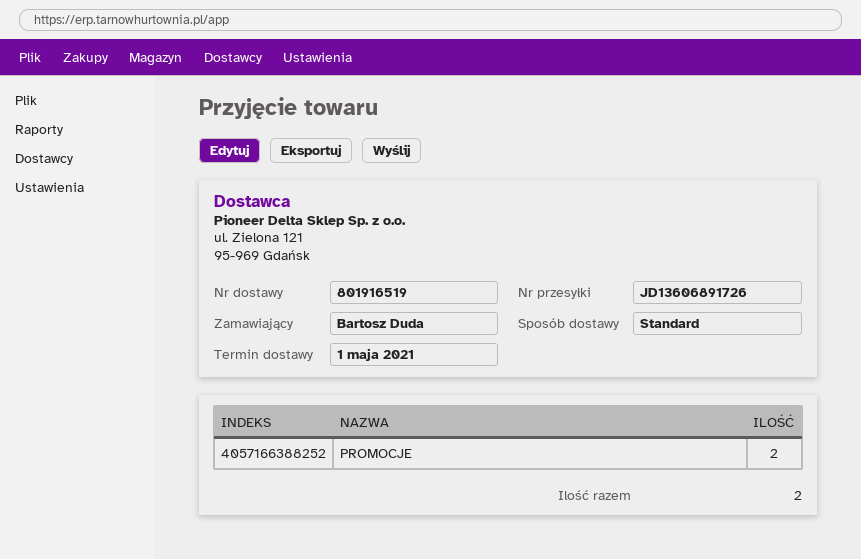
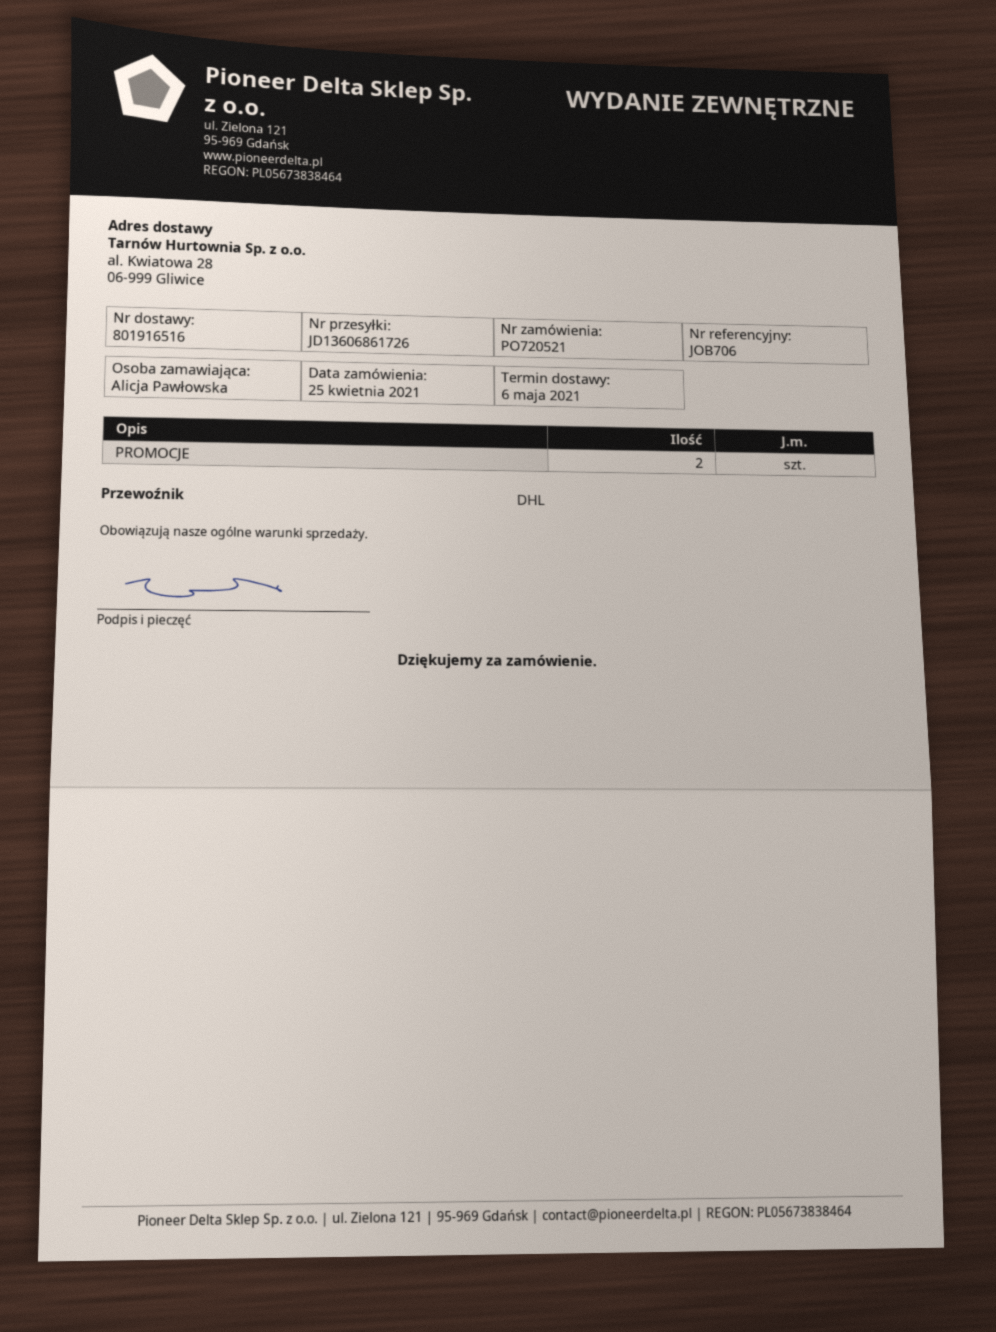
delivery note number: 801916519 -> 801916516
delivery date: 2021-05-01 -> 2021-05-06
ordered by: Bartosz Duda -> Alicja Pawłowska
shipping method: standard -> DHL
tracking number: JD13606891726 -> JD13606861726

